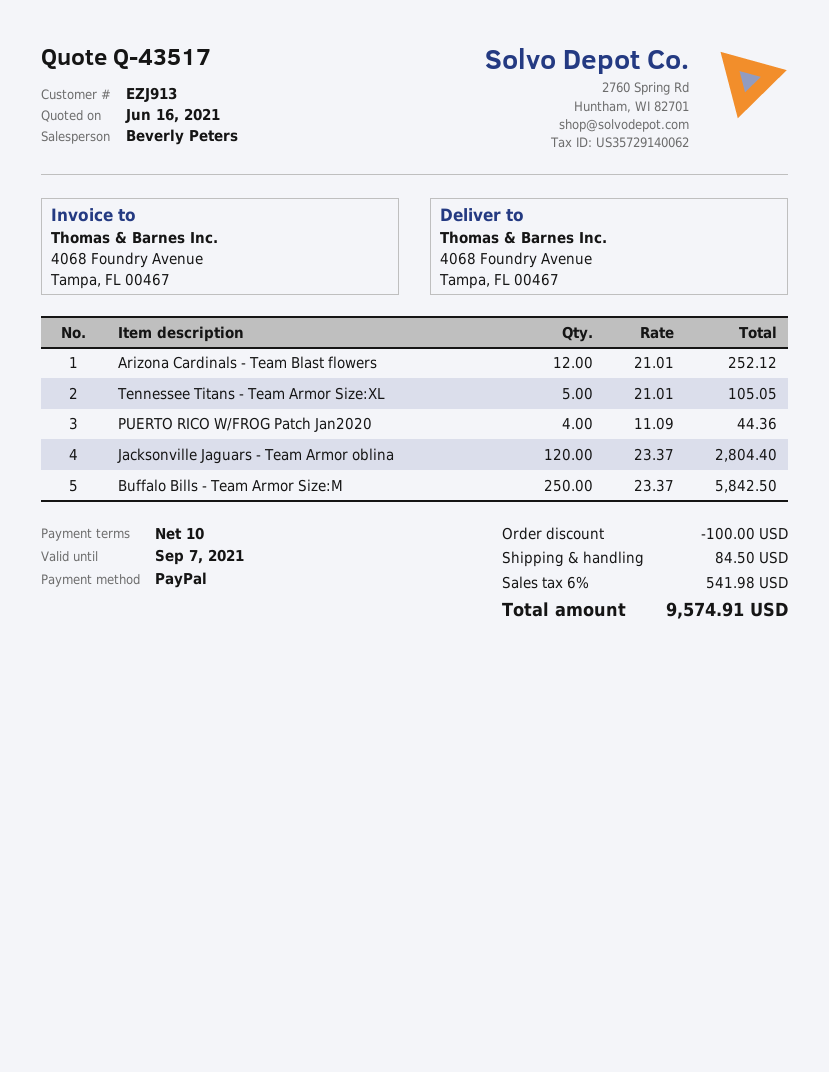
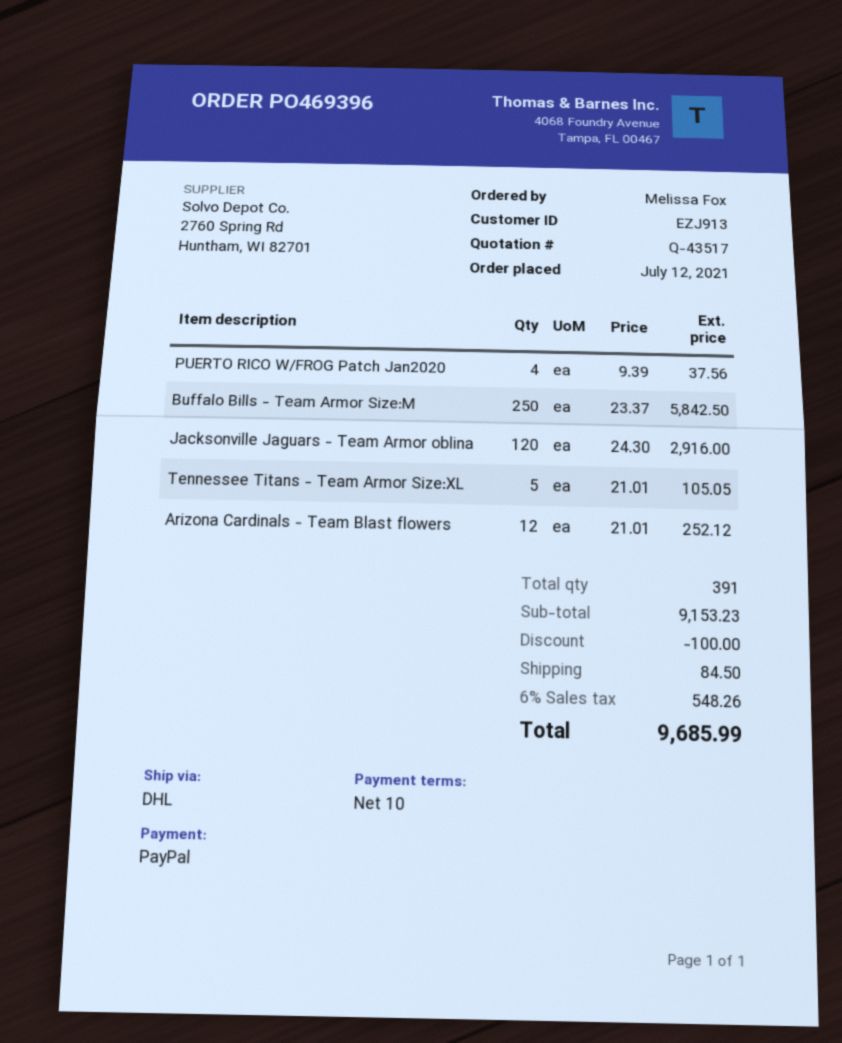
PUERTO RICO W/FROG Patch Jan2020: 4 x 11.09 = 44.36 -> 4 x 9.39 = 37.56
Jacksonville Jaguars - Team Armor oblina: 120 x 23.37 = 2804.40 -> 120 x 24.30 = 2916.00
tax: 6% = 541.98 -> 6% = 548.26
total: 9574.91 -> 9685.99

